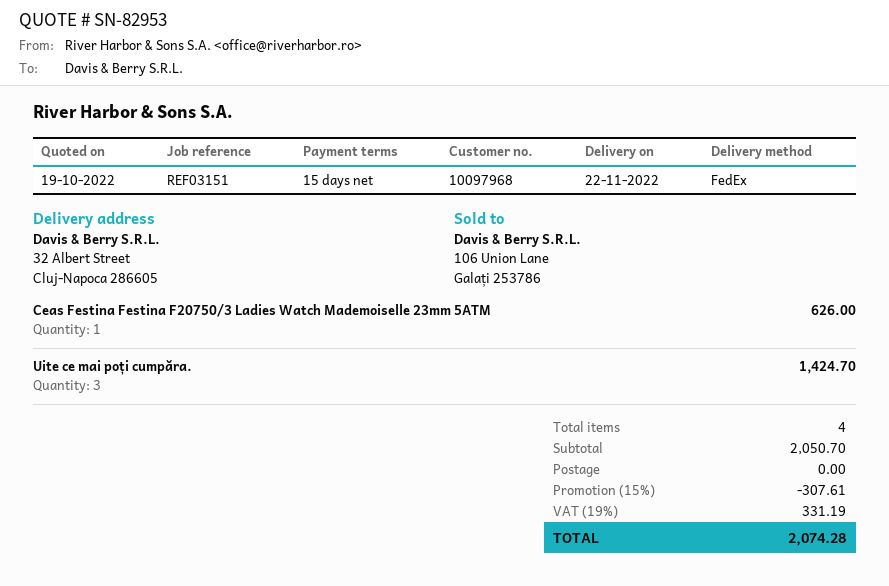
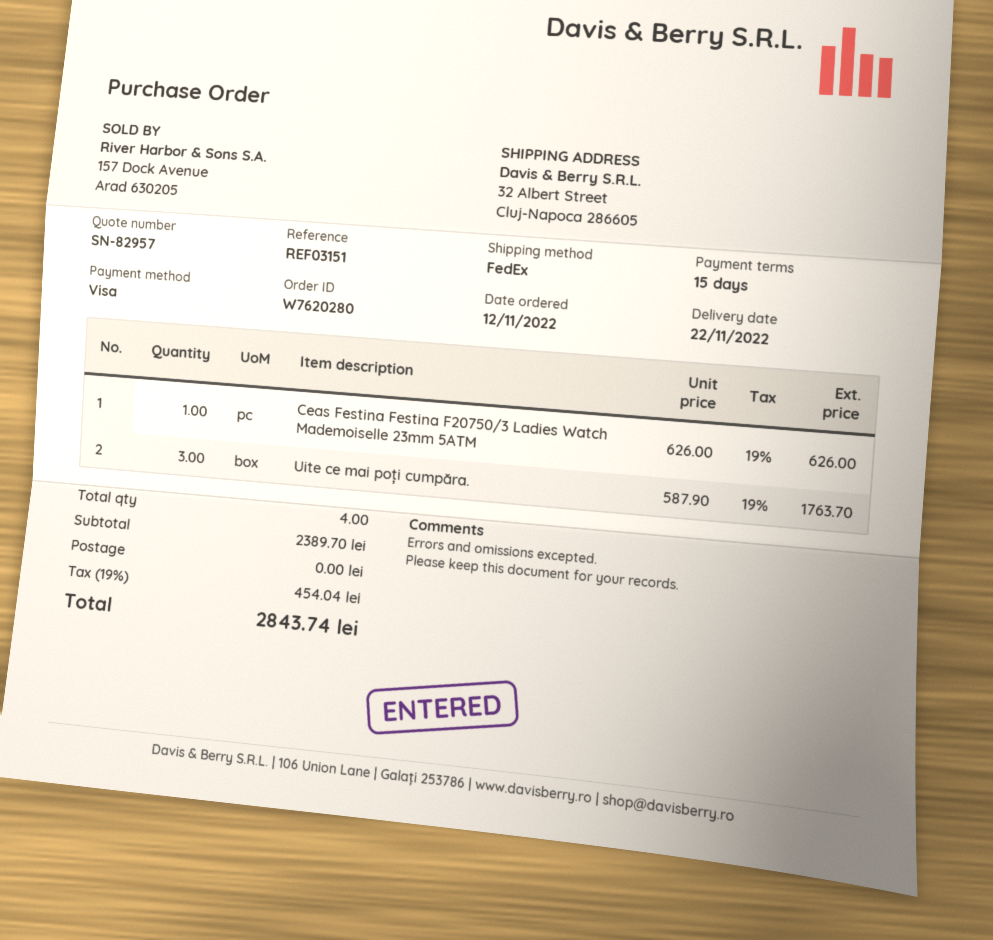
quote number: SN-82953 -> SN-82957
Uite ce mai poți cumpăra.: 3 for 1424.70 -> 3 for 1763.70
subtotal: 2050.70 -> 2389.70
discount: 15% = 307.61 -> none
tax: 19% = 331.19 -> 19% = 454.04
total: 2074.28 -> 2843.74

